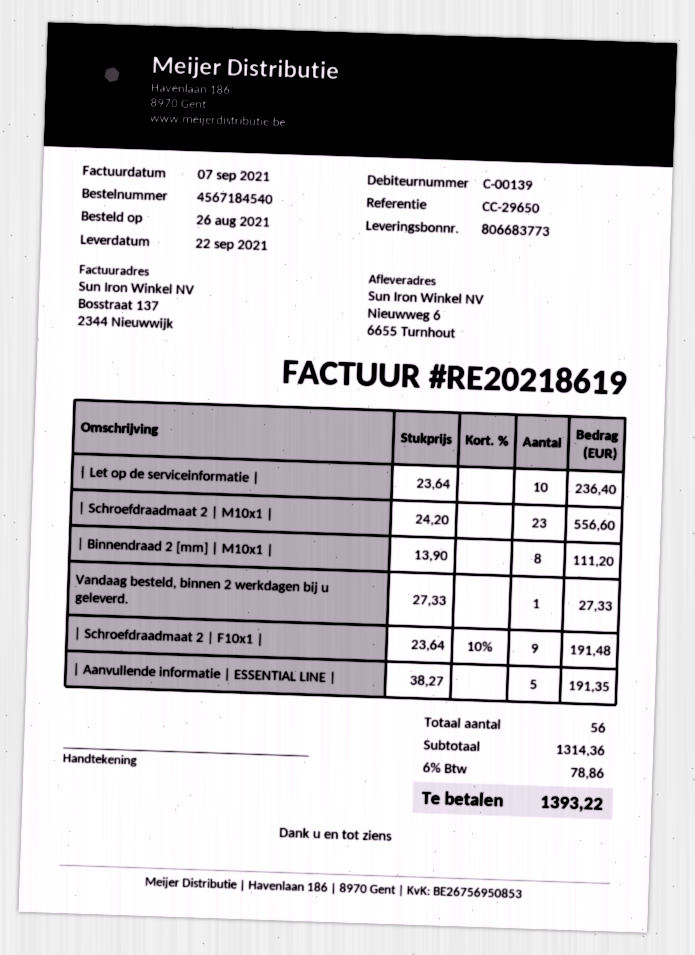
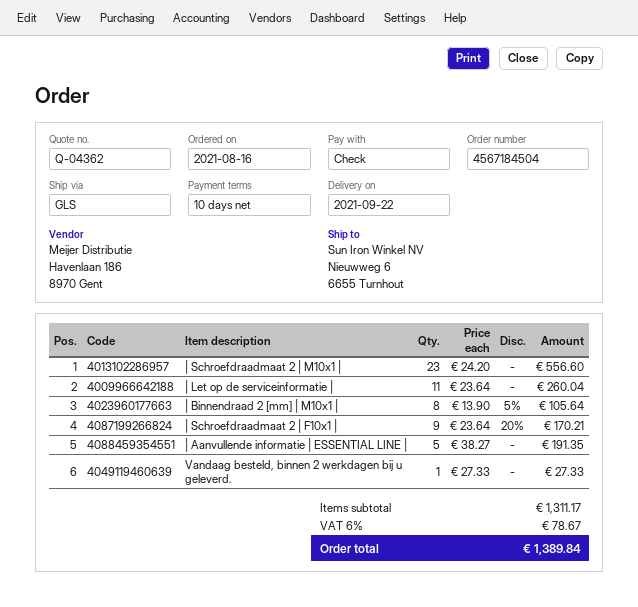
order number: 4567184540 -> 4567184504
order date: 2021-08-26 -> 2021-08-16
| Let op de serviceinformatie |: 10 x 23.64 = 236.40 -> 11 x 23.64 = 260.04
| Binnendraad 2 [mm] | M10x1 |: 8 x 13.90 = 111.20 -> 8 x 13.90 - 5% = 105.64
| Schroefdraadmaat 2 | F10x1 |: 9 x 23.64 - 10% = 191.48 -> 9 x 23.64 - 20% = 170.21
subtotal: 1314.36 -> 1311.17
tax: 6% = 78.86 -> 6% = 78.67
total: 1393.22 -> 1389.84

